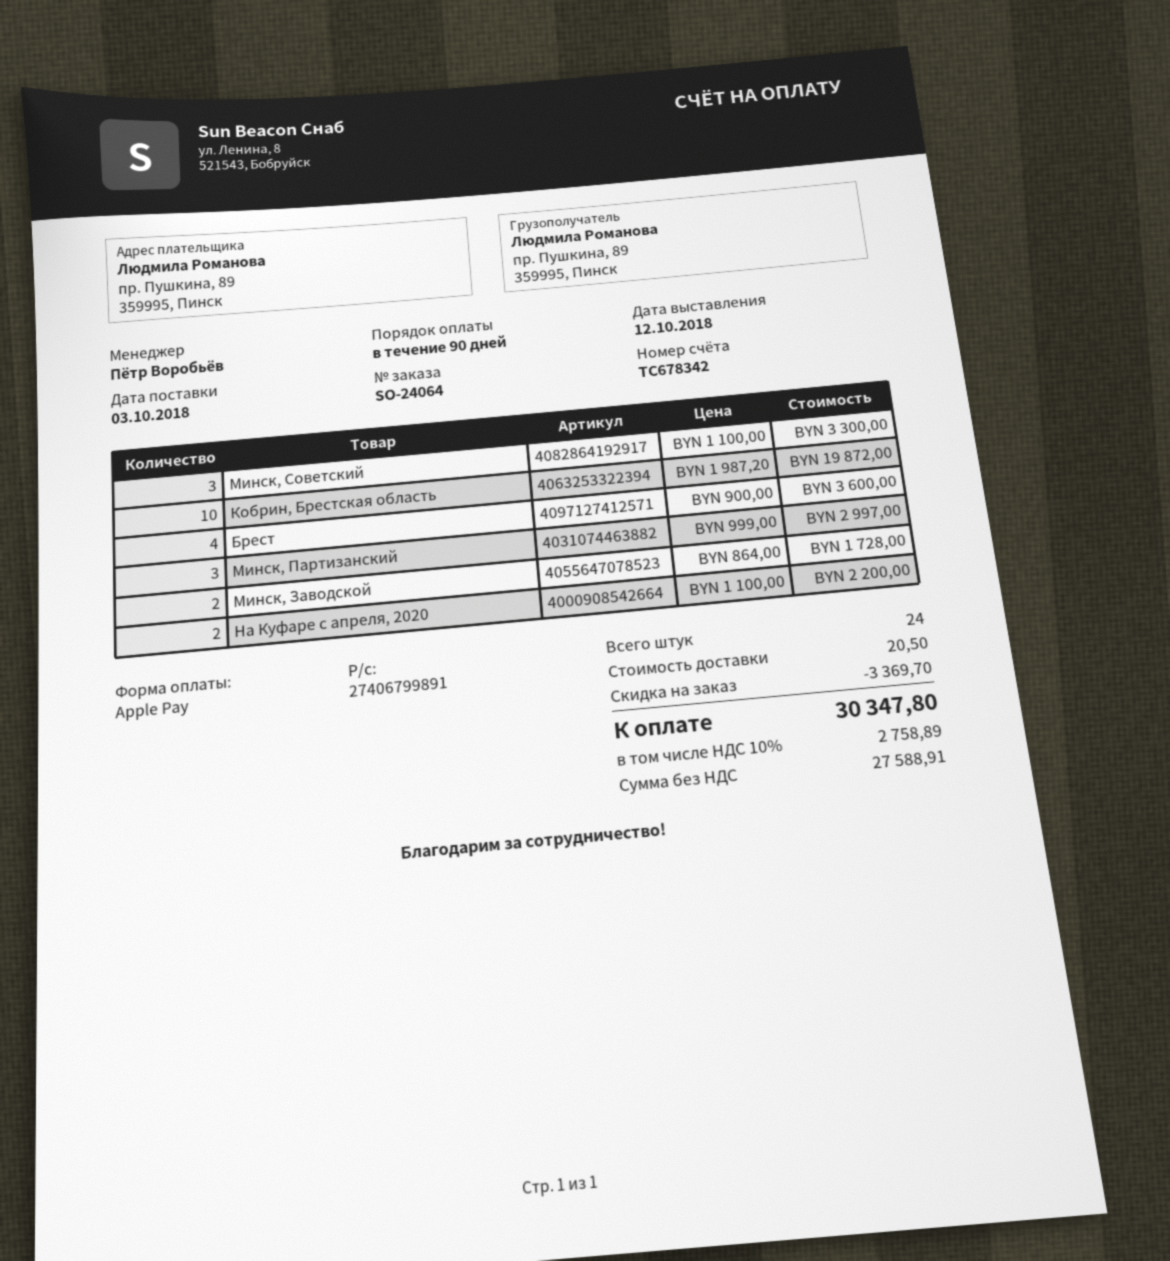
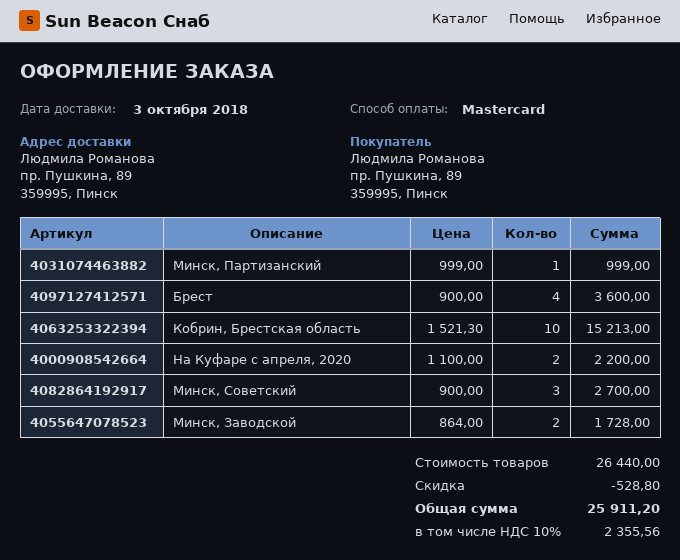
payment method: Apple Pay -> Mastercard
Минск, Советский: 3 x 1100.00 = 3300.00 -> 3 x 900.00 = 2700.00
Кобрин, Брестская область: 10 x 1987.20 = 19872.00 -> 10 x 1521.30 = 15213.00
Минск, Партизанский: 3 x 999.00 = 2997.00 -> 1 x 999.00 = 999.00
discount: 3369.70 -> 528.80
shipping: 20.50 -> none
tax: 10% = 2758.89 -> 10% = 2355.56
total: 30347.80 -> 25911.20

